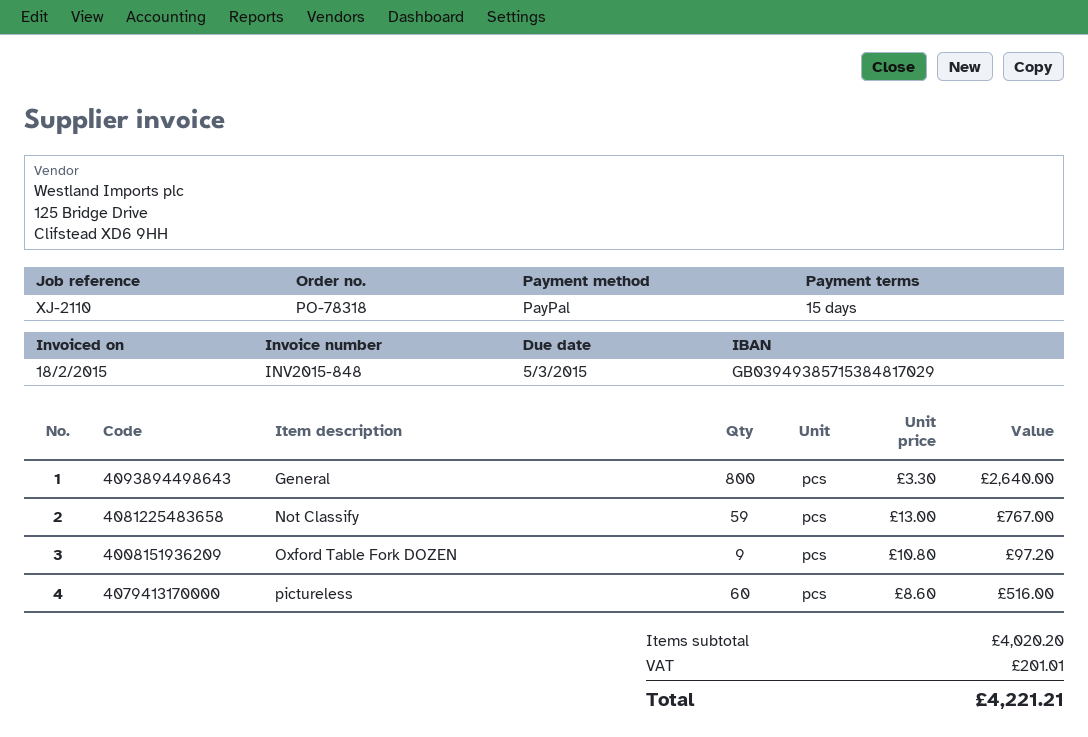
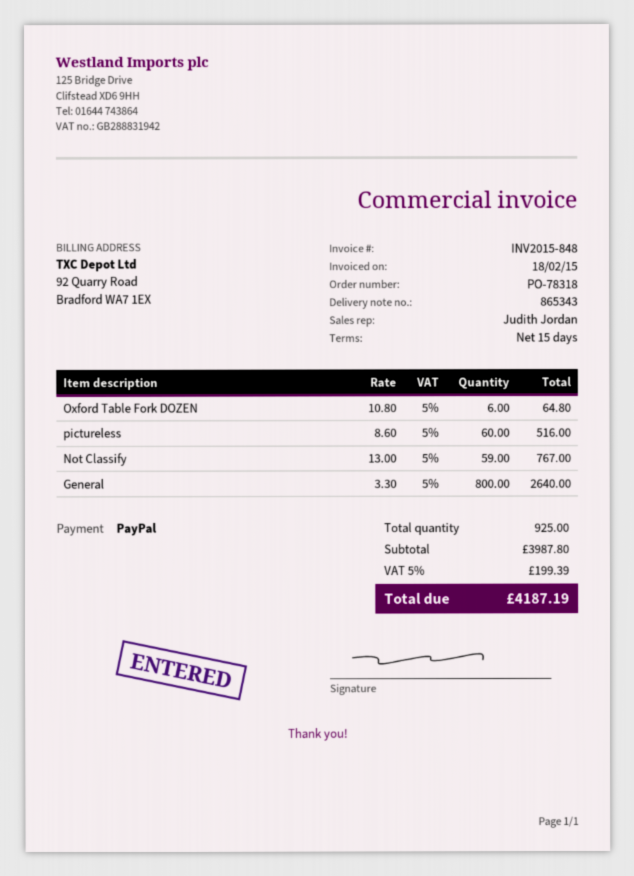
Oxford Table Fork DOZEN: 9 x 10.80 = 97.20 -> 6 x 10.80 = 64.80
subtotal: 4020.20 -> 3987.80
tax: 201.01 -> 199.39
total: 4221.21 -> 4187.19

